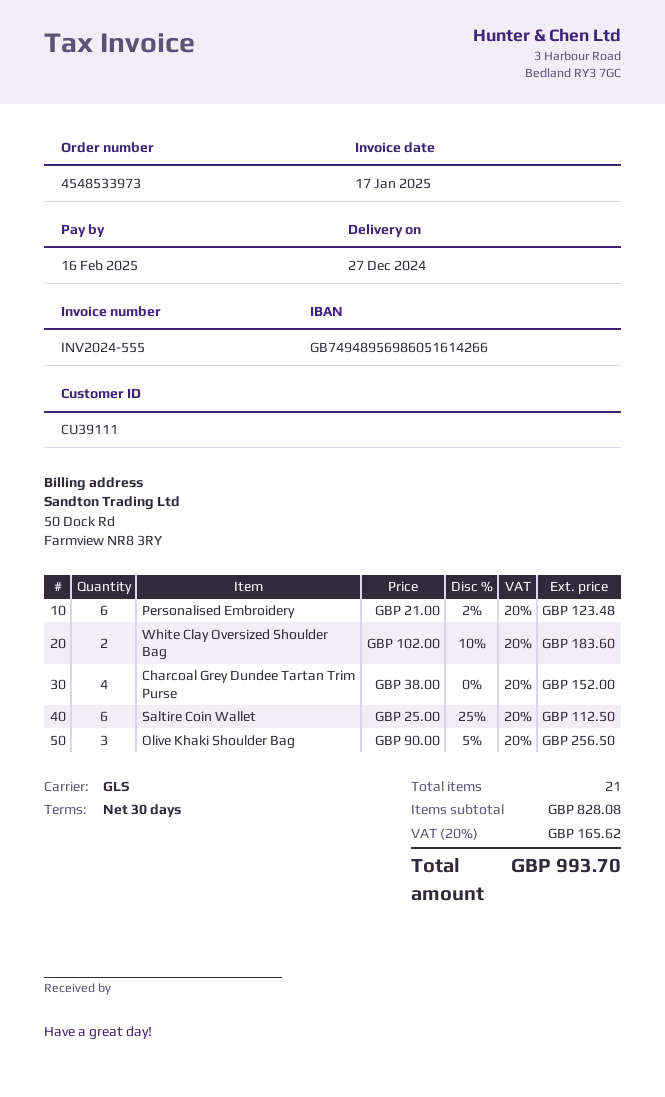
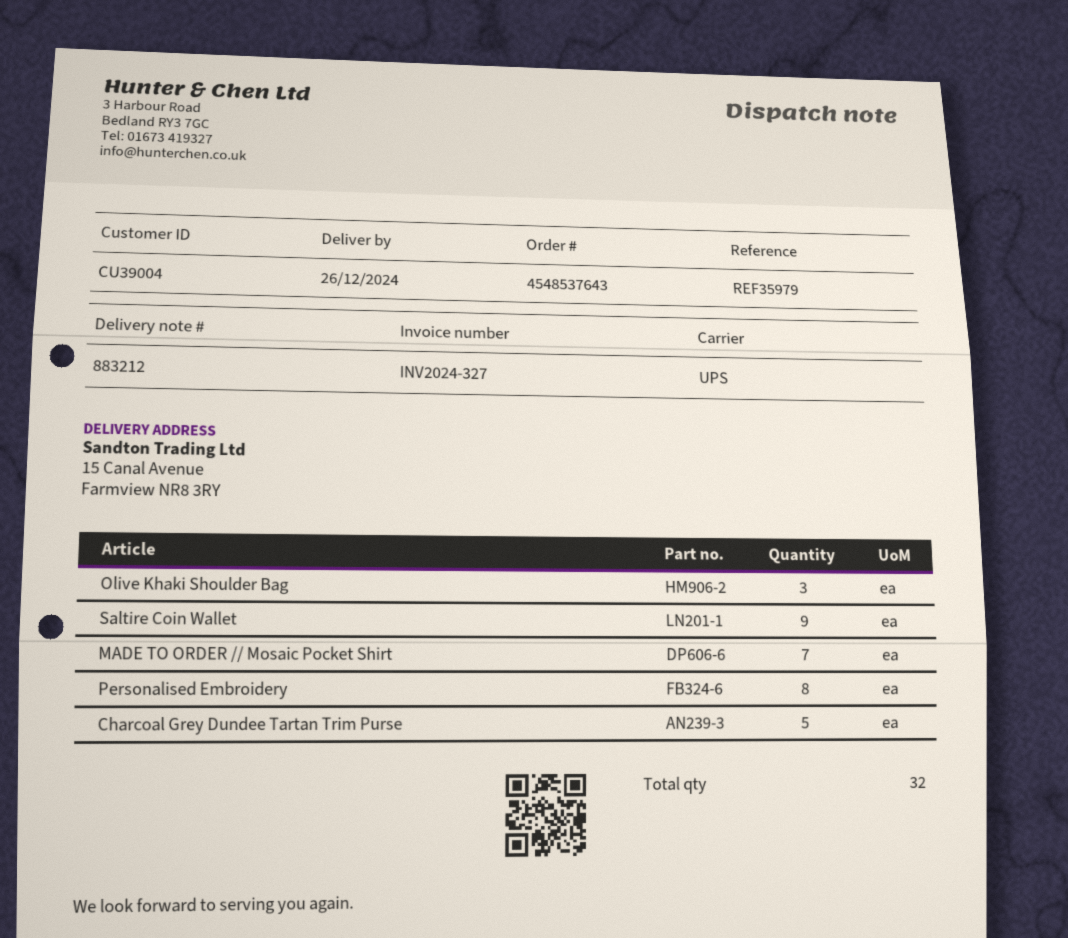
order number: 4548533973 -> 4548537643
delivery date: 2024-12-27 -> 2024-12-26
invoice number: INV2024-555 -> INV2024-327
customer number: CU39111 -> CU39004
shipping method: GLS -> UPS
Personalised Embroidery: 6 -> 8
White Clay Oversized Shoulder Bag: 2 -> none
Charcoal Grey Dundee Tartan Trim Purse: 4 -> 5
Saltire Coin Wallet: 6 -> 9
MADE TO ORDER // Mosaic Pocket Shirt: none -> 7
total quantity: 21 -> 32

